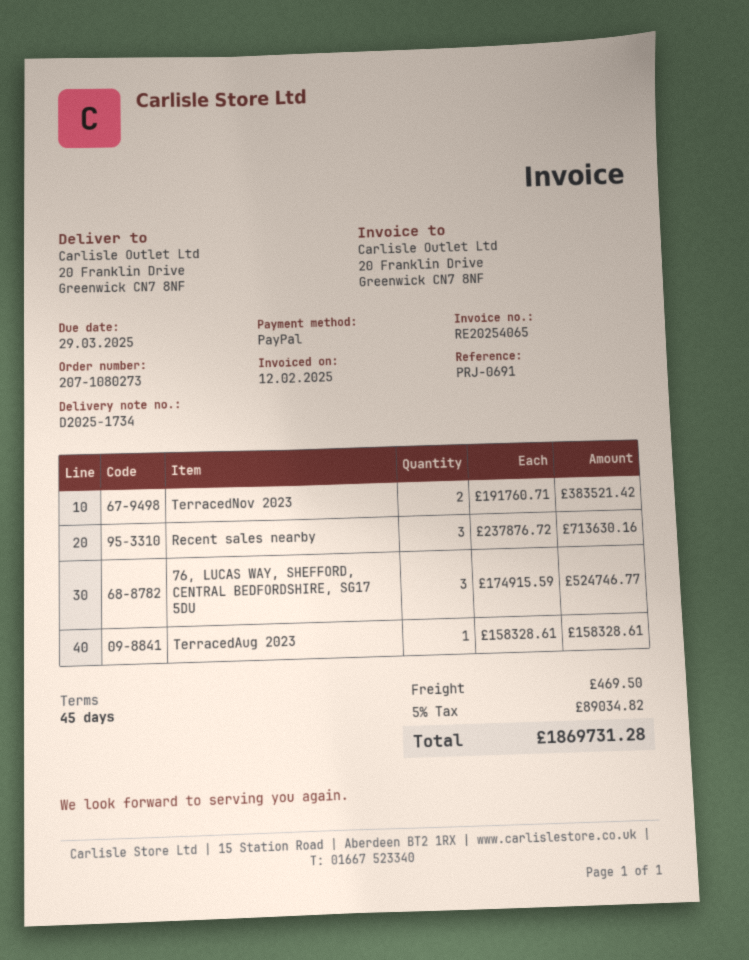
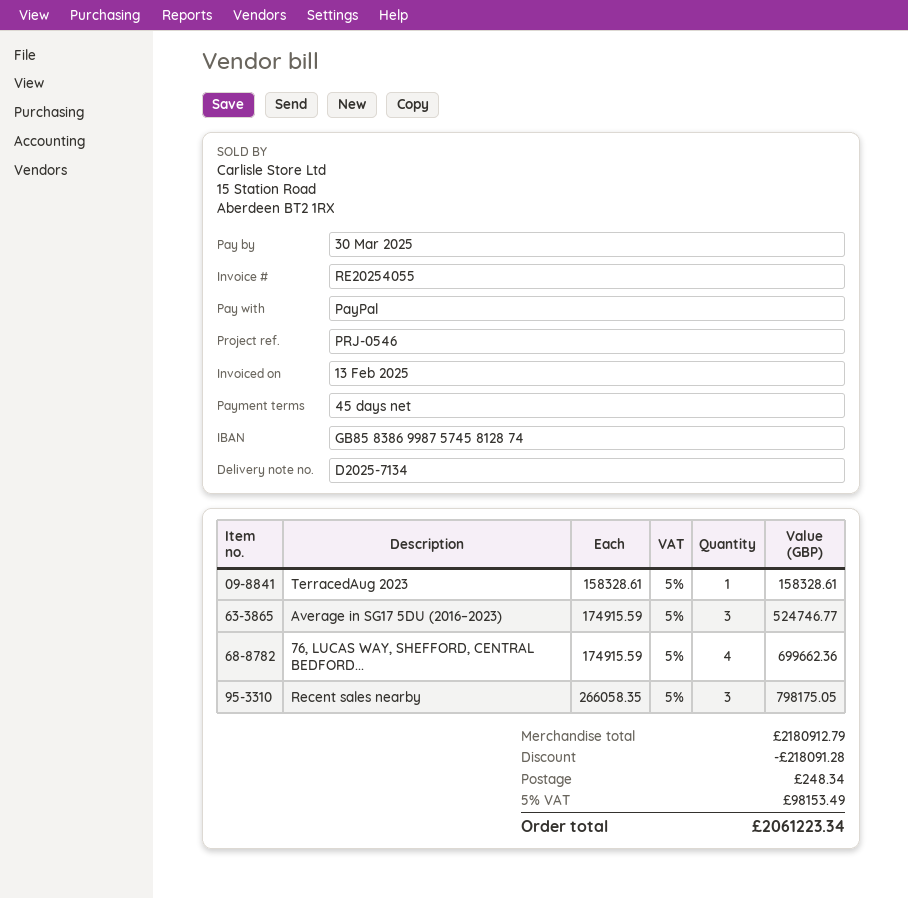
delivery note number: D2025-1734 -> D2025-7134
invoice number: RE20254065 -> RE20254055
invoice date: 2025-02-12 -> 2025-02-13
due date: 2025-03-29 -> 2025-03-30
reference: PRJ-0691 -> PRJ-0546
TerracedNov 2023: 2 x 191760.71 = 383521.42 -> none
Recent sales nearby: 3 x 237876.72 = 713630.16 -> 3 x 266058.35 = 798175.05
76, LUCAS WAY, SHEFFORD, CENTRAL BEDFORDSHIRE, SG17 5DU: 3 x 174915.59 = 524746.77 -> 4 x 174915.59 = 699662.36
Average in SG17 5DU (2016–2023): none -> 3 x 174915.59 = 524746.77
discount: none -> 218091.28
shipping: 469.50 -> 248.34
tax: 5% = 89034.82 -> 5% = 98153.49
total: 1869731.28 -> 2061223.34

